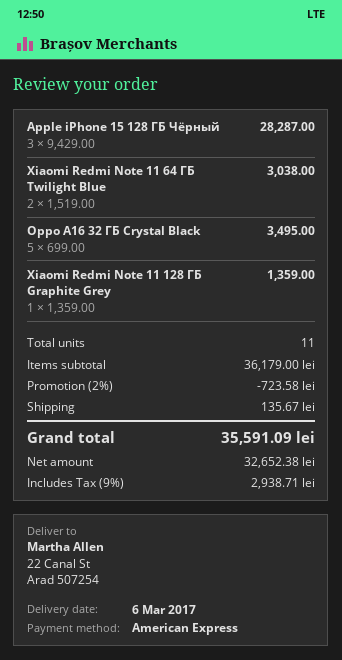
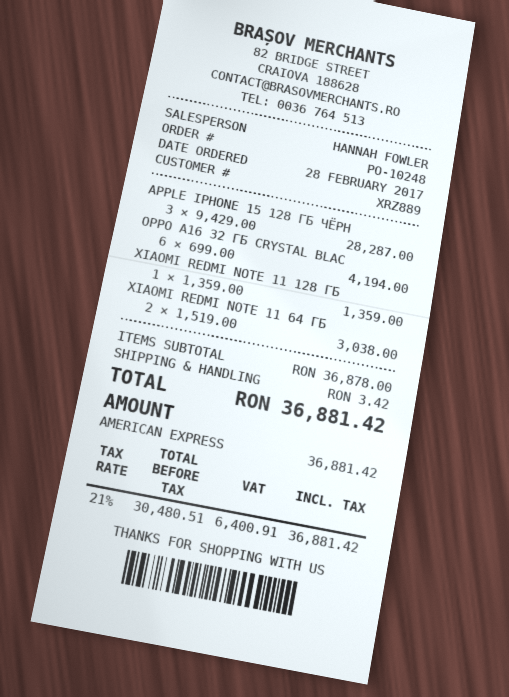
Oppo A16 32 ГБ Crystal Black: 5 x 699.00 = 3495.00 -> 6 x 699.00 = 4194.00
subtotal: 36179.00 -> 36878.00
discount: 2% = 723.58 -> none
shipping: 135.67 -> 3.42
net: 32652.38 -> 30480.51
tax: 9% = 2938.71 -> 21% = 6400.91
total: 35591.09 -> 36881.42

